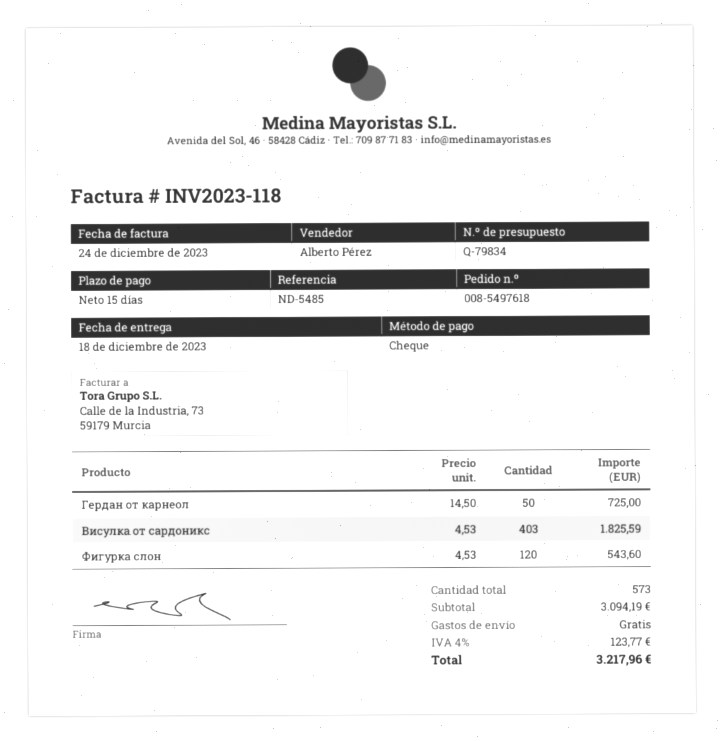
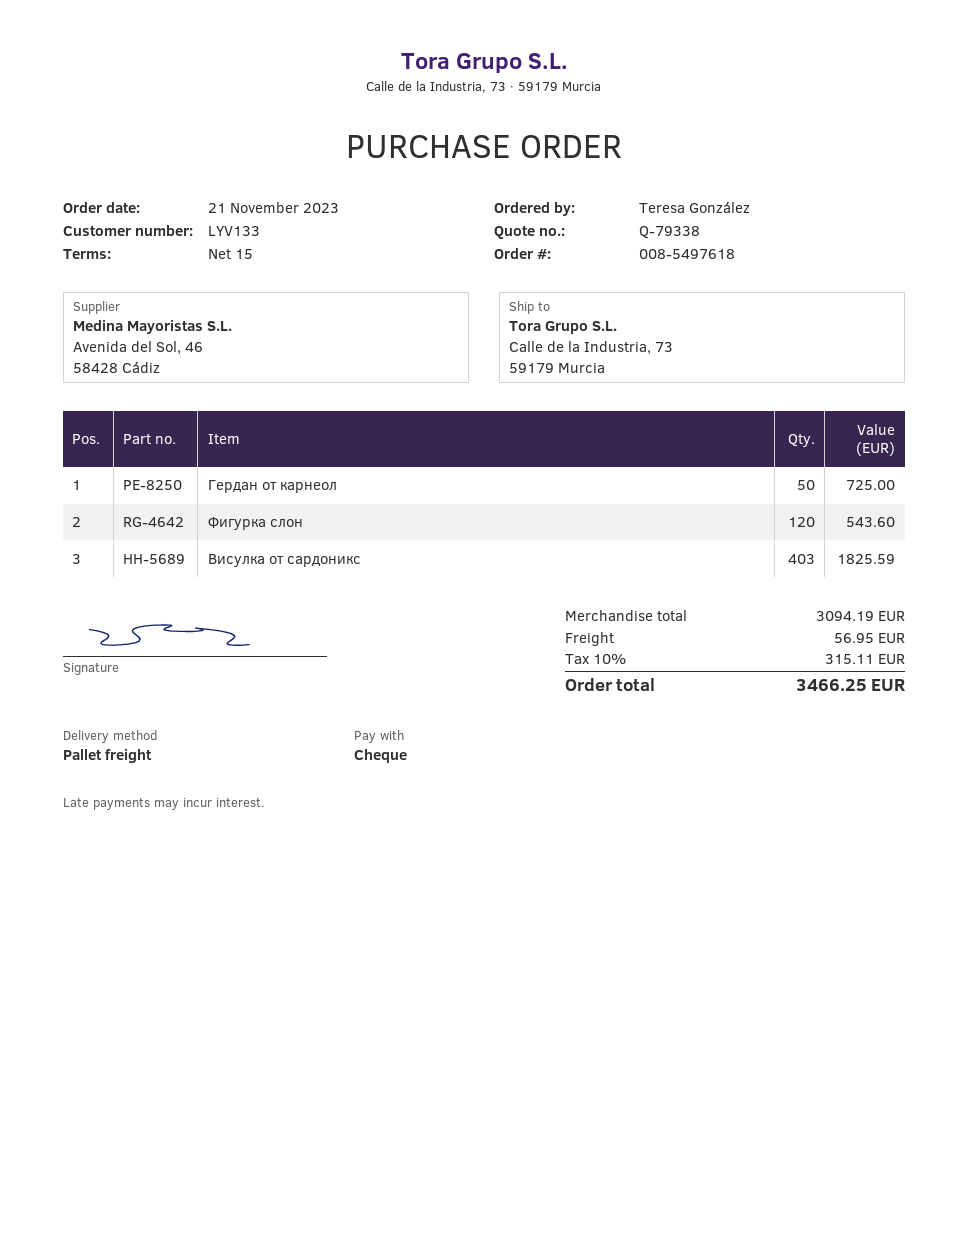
quote number: Q-79834 -> Q-79338
shipping: 0.00 -> 56.95
tax: 4% = 123.77 -> 10% = 315.11
total: 3217.96 -> 3466.25

